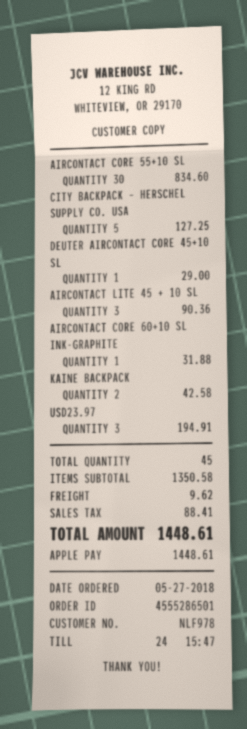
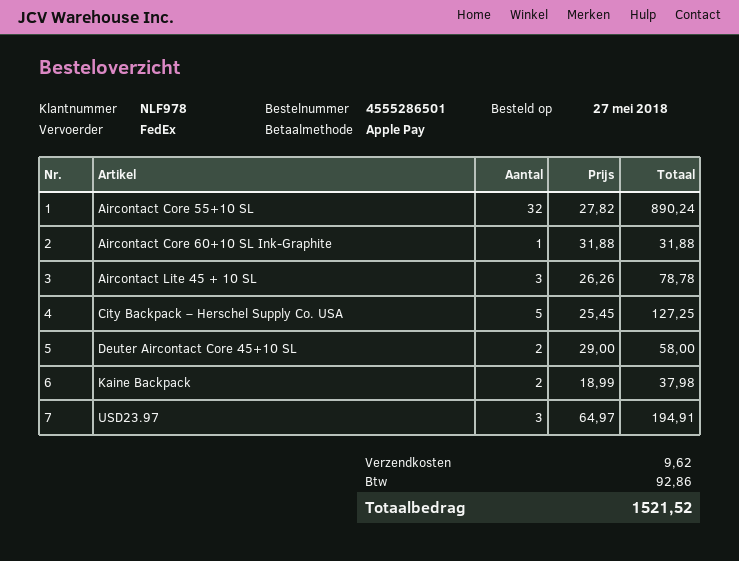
AIRCONTACT CORE 55+10 SL: 30 for 834.60 -> 32 for 890.24
DEUTER AIRCONTACT CORE 45+10 SL: 1 for 29.00 -> 2 for 58.00
AIRCONTACT LITE 45 + 10 SL: 3 for 90.36 -> 3 for 78.78
KAINE BACKPACK: 2 for 42.58 -> 2 for 37.98
tax: 88.41 -> 92.86
total: 1448.61 -> 1521.52

